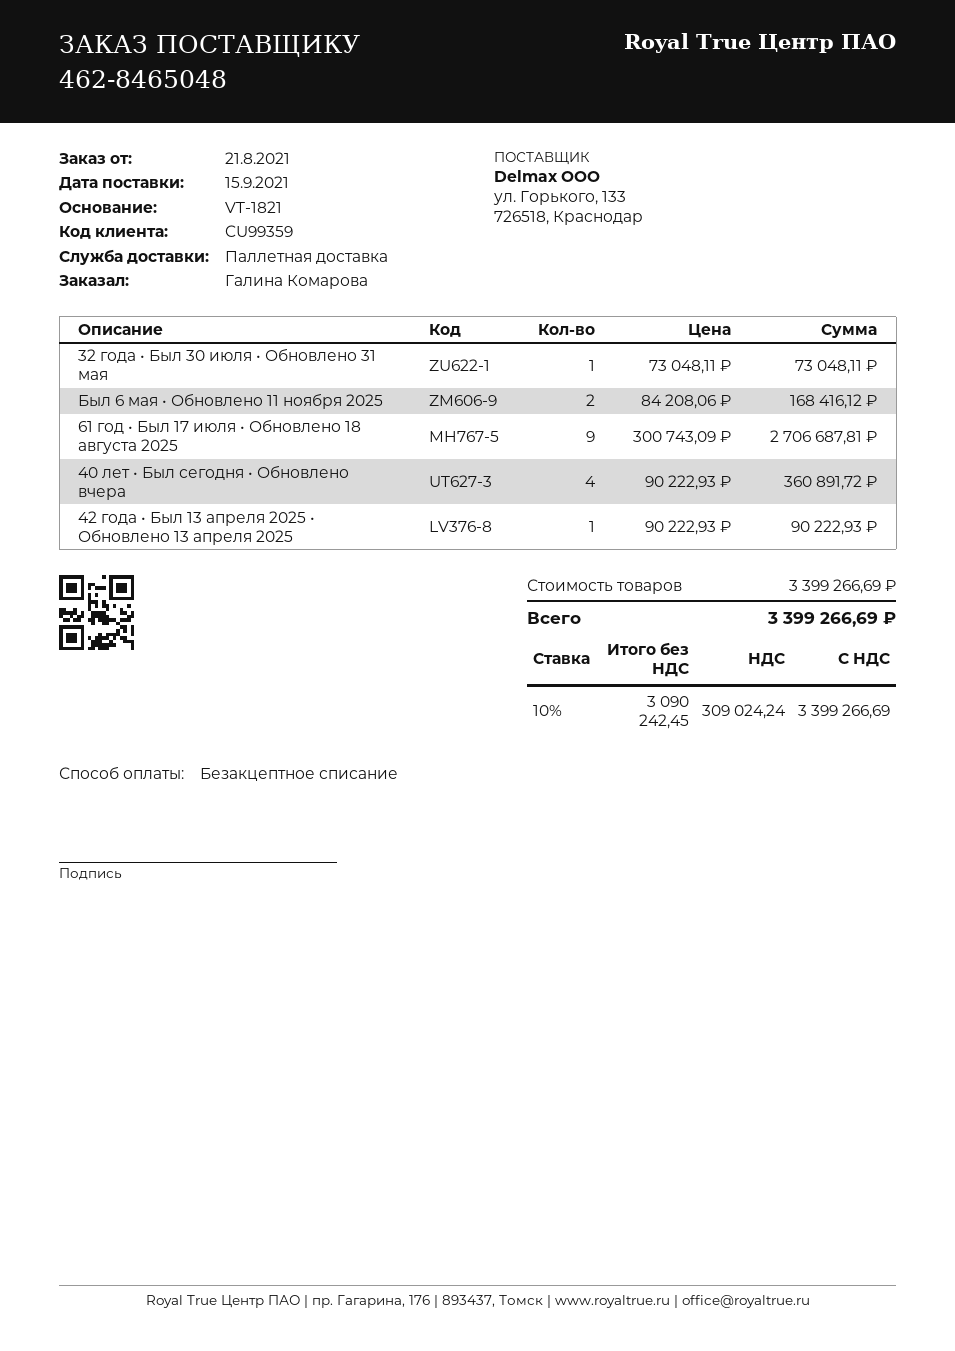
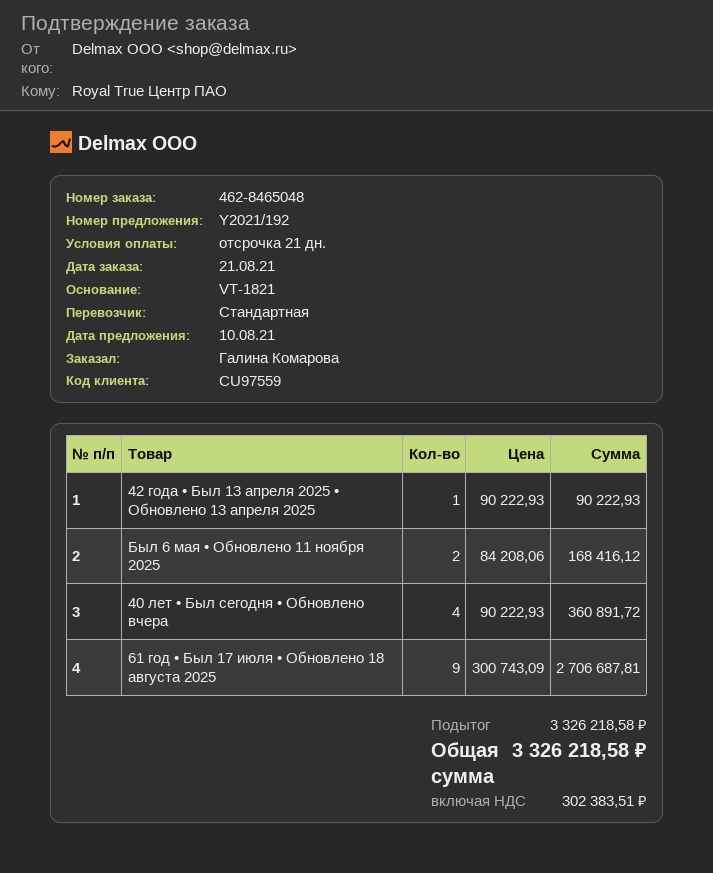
customer number: CU99359 -> CU97559
shipping method: pallet freight -> standard
32 года • Был 30 июля • Обновлено 31 мая: 1 x 73048.11 = 73048.11 -> none
subtotal: 3399266.69 -> 3326218.58
tax: 309024.24 -> 302383.51
total: 3399266.69 -> 3326218.58

